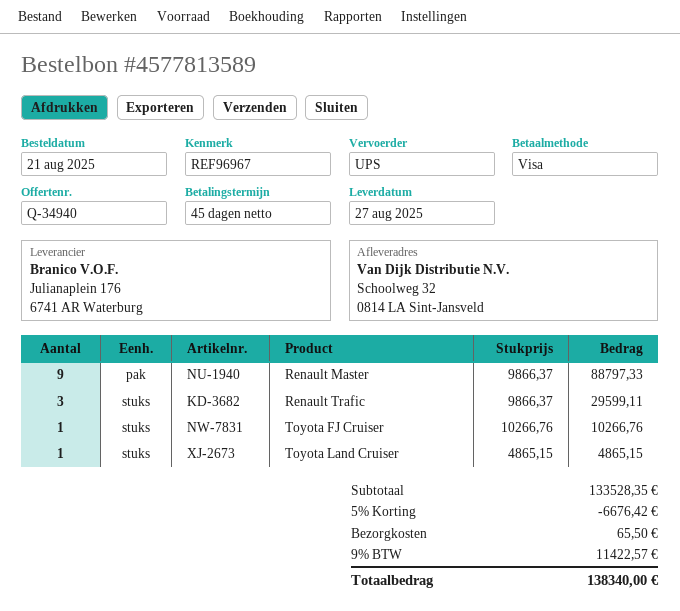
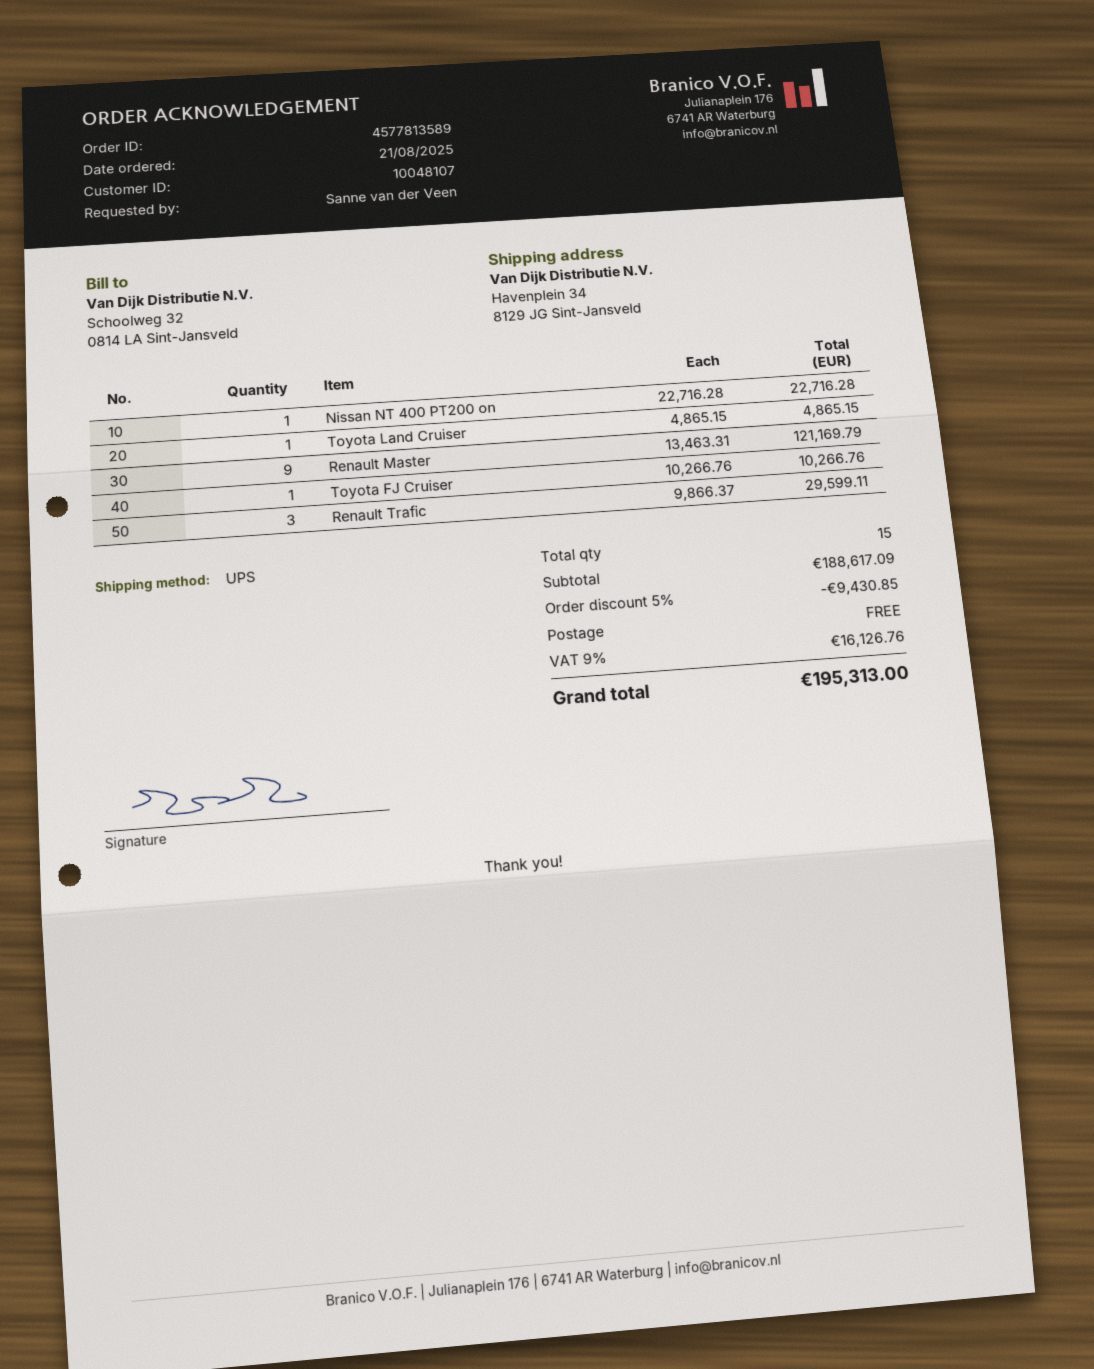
ship to: Schoolweg 32, 0814 LA Sint-Jansveld -> Havenplein 34, 8129 JG Sint-Jansveld
Renault Master: 9 x 9866.37 = 88797.33 -> 9 x 13463.31 = 121169.79
Nissan NT 400 PT200 on: none -> 1 x 22716.28 = 22716.28
subtotal: 133528.35 -> 188617.09
discount: 5% = 6676.42 -> 5% = 9430.85
shipping: 65.50 -> 0.00
tax: 9% = 11422.57 -> 9% = 16126.76
total: 138340.00 -> 195313.00

